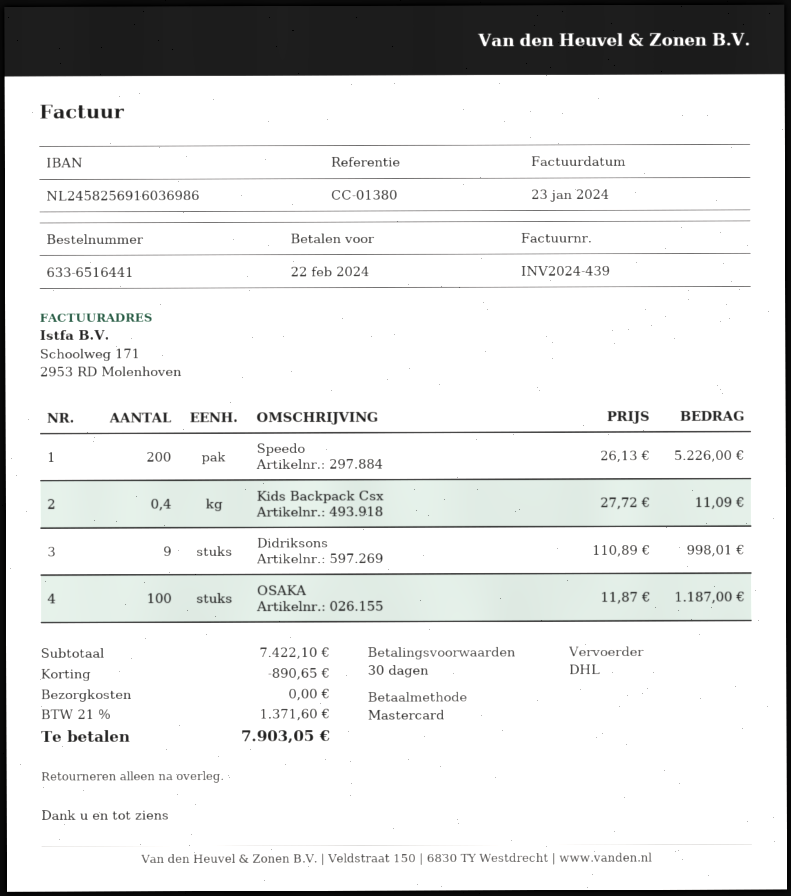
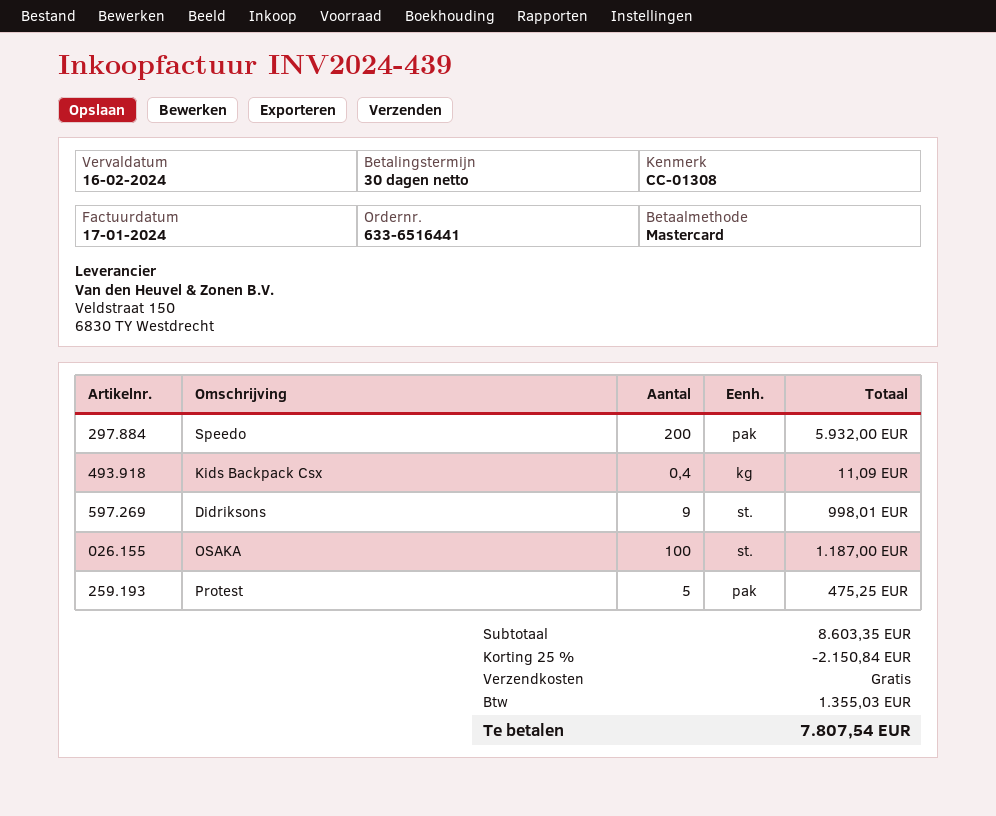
invoice date: 2024-01-23 -> 2024-01-17
due date: 2024-02-22 -> 2024-02-16
reference: CC-01380 -> CC-01308
Speedo: 200 for 5226.00 -> 200 for 5932.00
Protest: none -> 5 for 475.25
subtotal: 7422.10 -> 8603.35
discount: 890.65 -> 2150.84
tax: 1371.60 -> 1355.03
total: 7903.05 -> 7807.54

